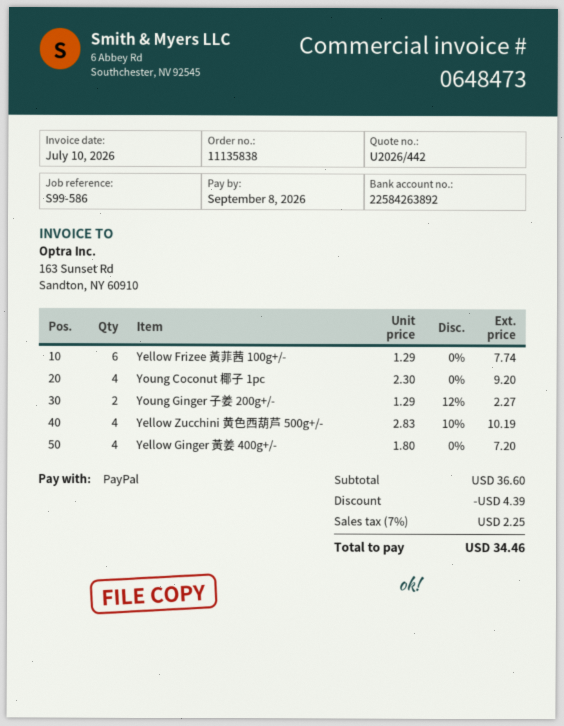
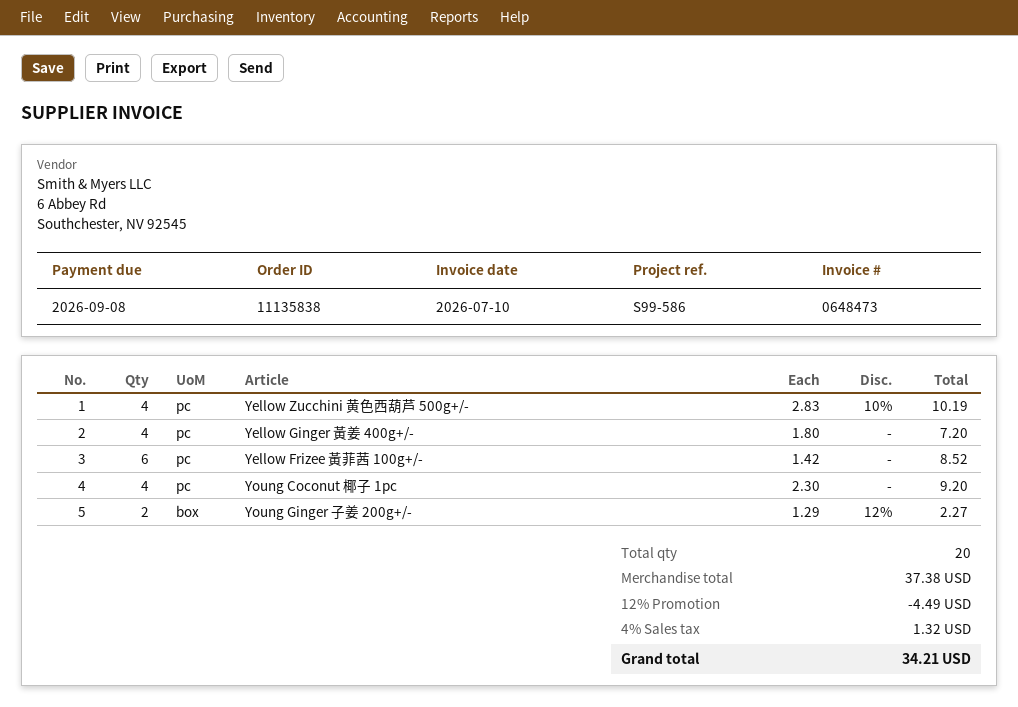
Yellow Frizee 黃菲茜 100g+/-: 6 x 1.29 = 7.74 -> 6 x 1.42 = 8.52
subtotal: 36.60 -> 37.38
discount: 4.39 -> 4.49
tax: 7% = 2.25 -> 4% = 1.32
total: 34.46 -> 34.21

